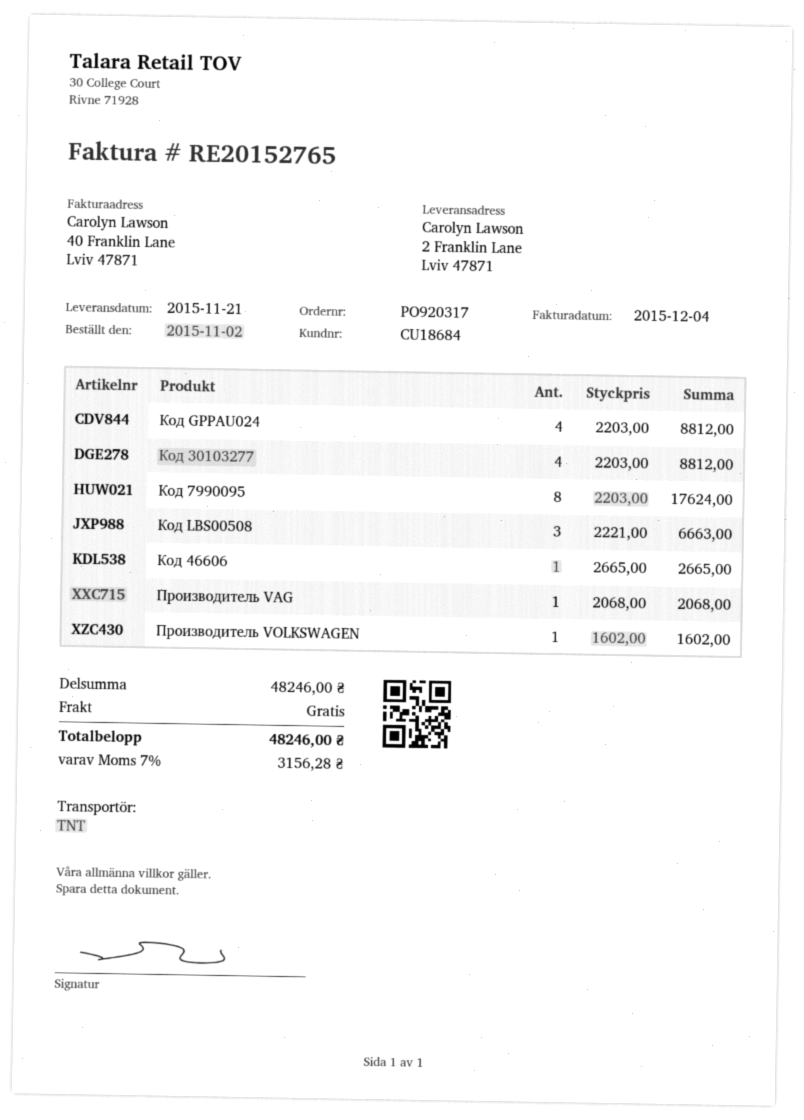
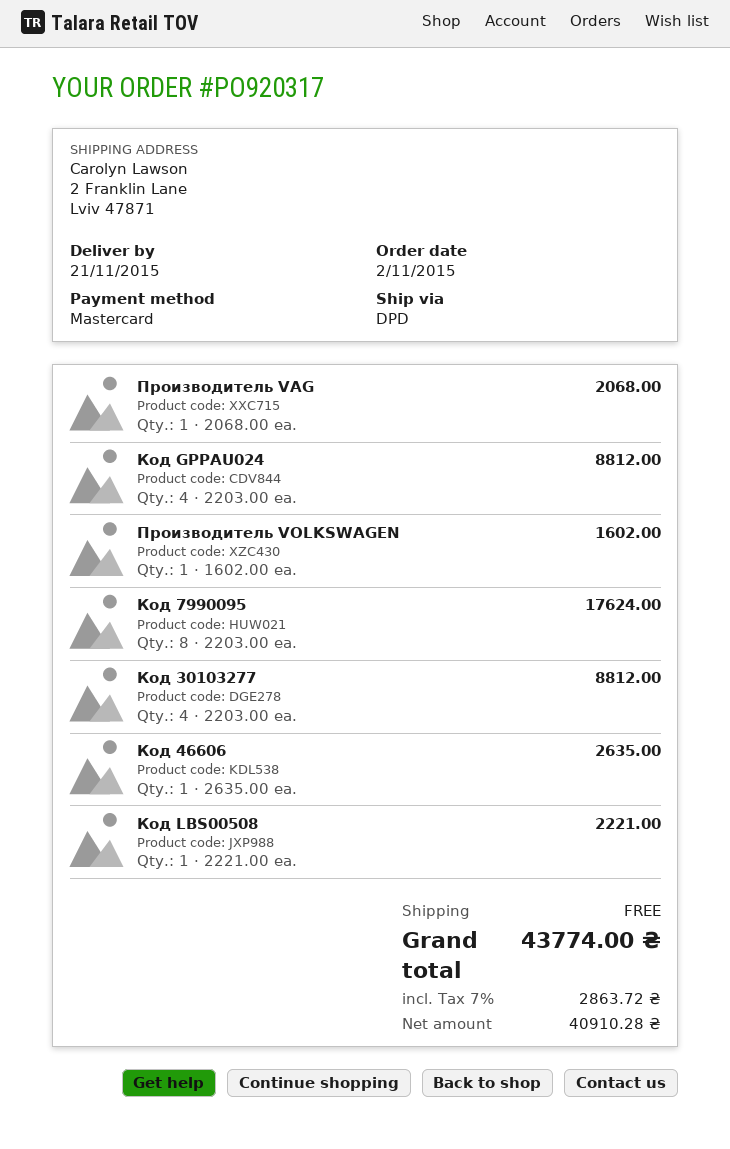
shipping method: TNT -> DPD
Код LBS00508: 3 x 2221.00 = 6663.00 -> 1 x 2221.00 = 2221.00
Код 46606: 1 x 2665.00 = 2665.00 -> 1 x 2635.00 = 2635.00
tax: 7% = 3156.28 -> 7% = 2863.72
total: 48246.00 -> 43774.00

